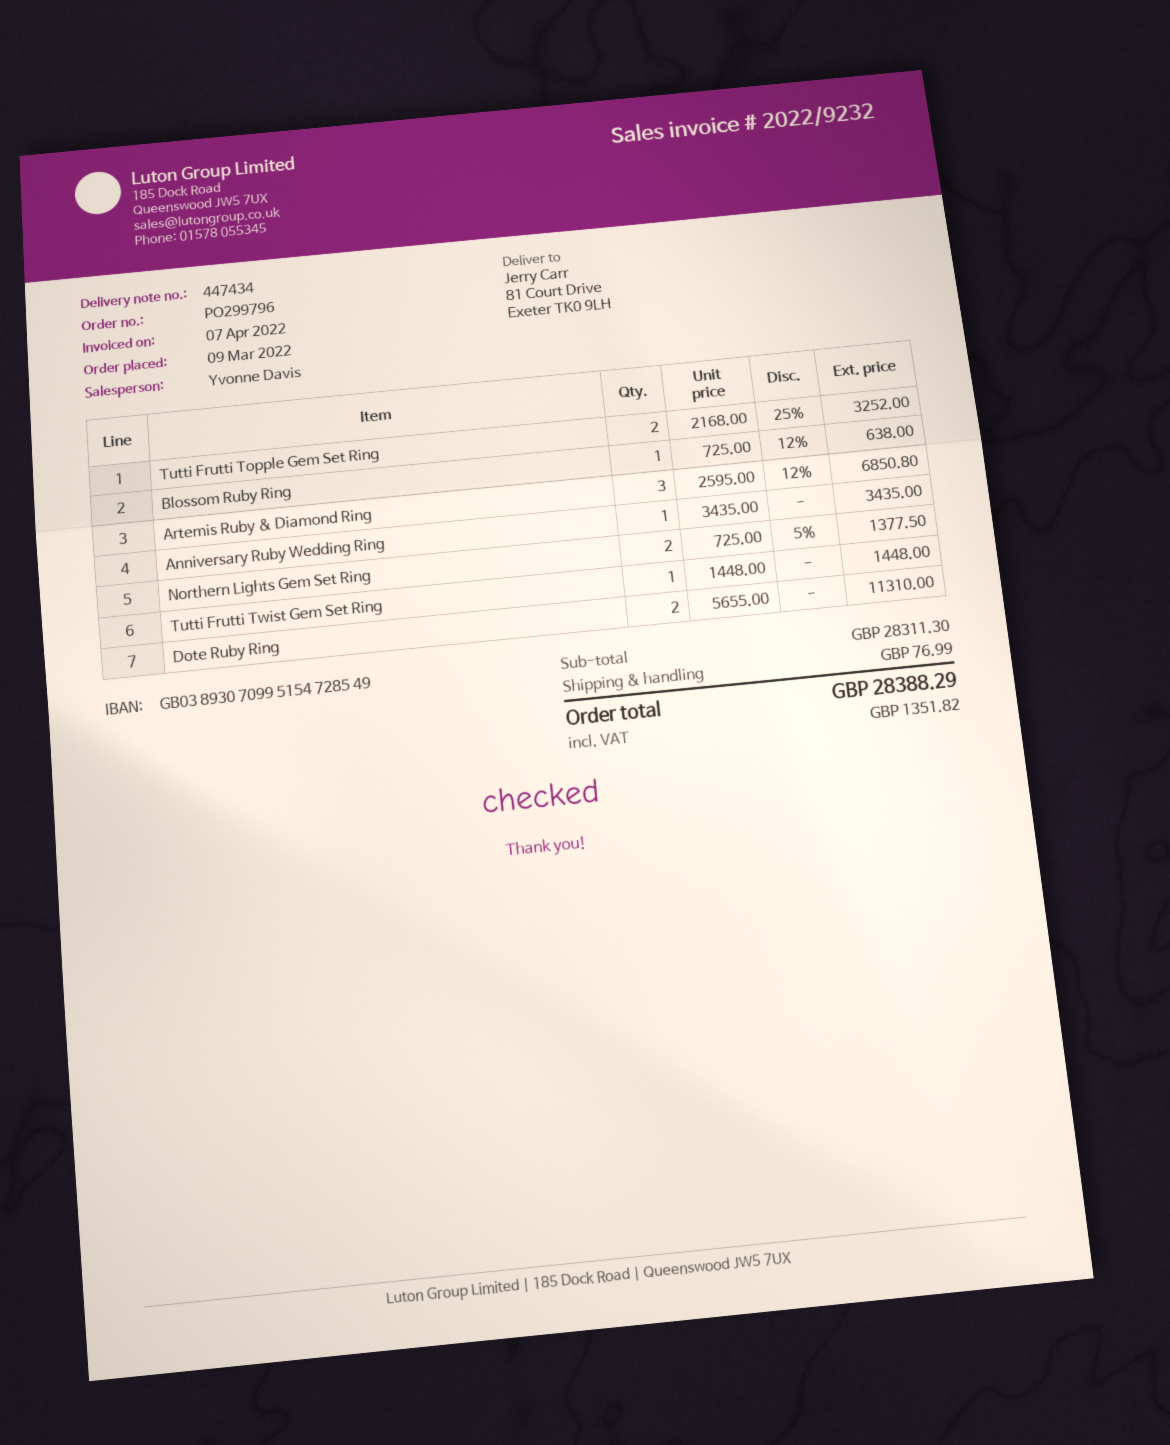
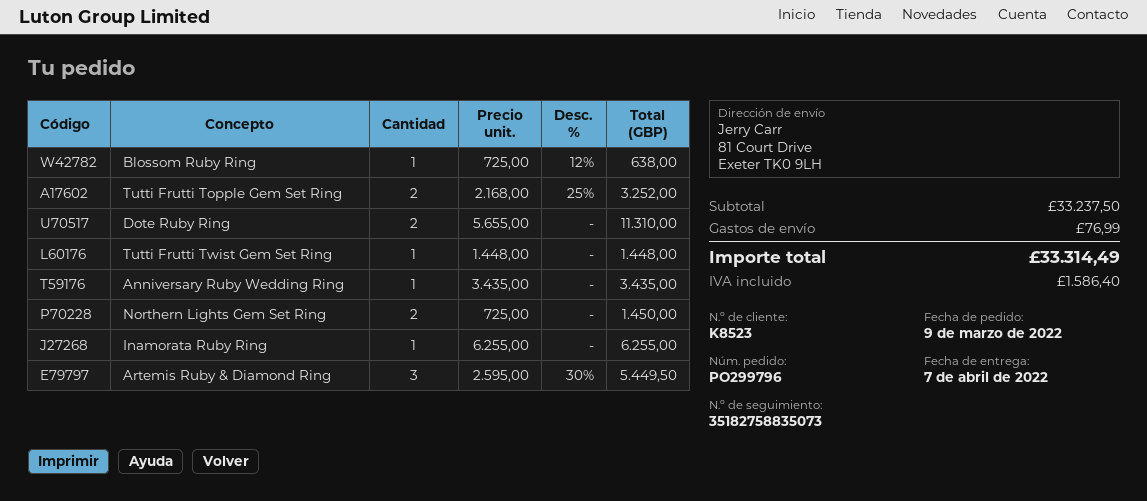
Artemis Ruby & Diamond Ring: 3 x 2595.00 - 12% = 6850.80 -> 3 x 2595.00 - 30% = 5449.50
Northern Lights Gem Set Ring: 2 x 725.00 - 5% = 1377.50 -> 2 x 725.00 = 1450.00
Inamorata Ruby Ring: none -> 1 x 6255.00 = 6255.00
subtotal: 28311.30 -> 33237.50
tax: 1351.82 -> 1586.40
total: 28388.29 -> 33314.49

